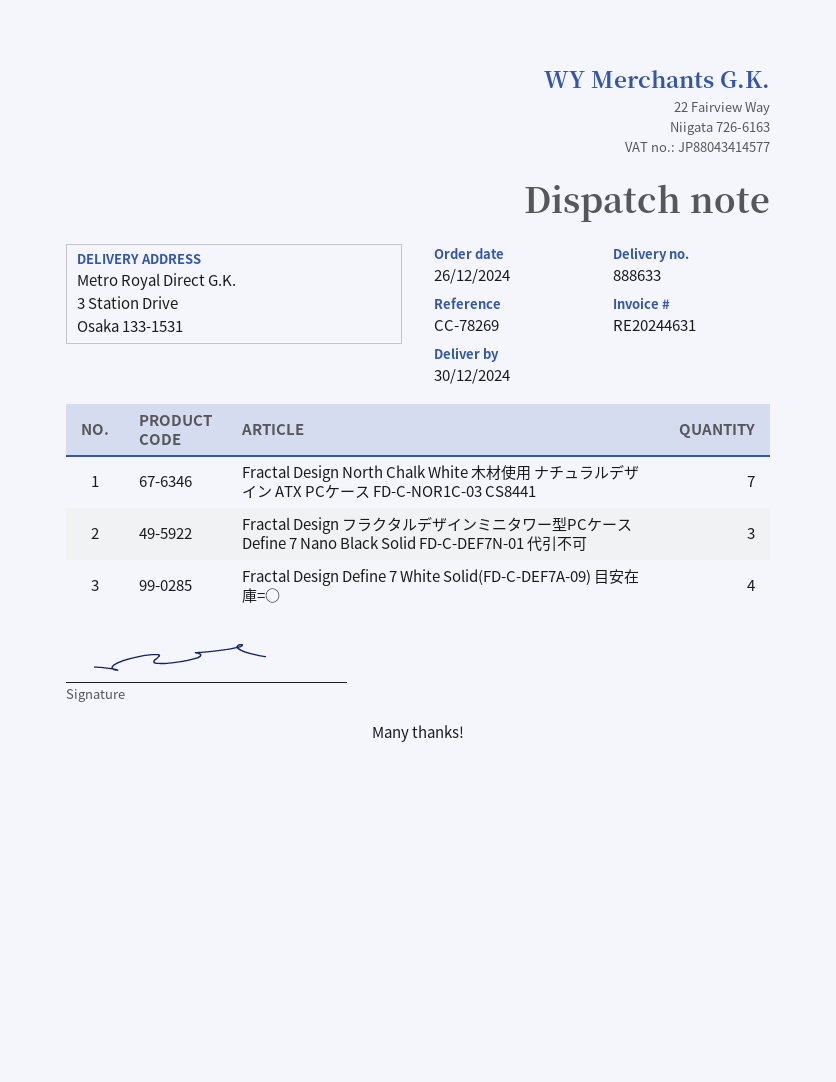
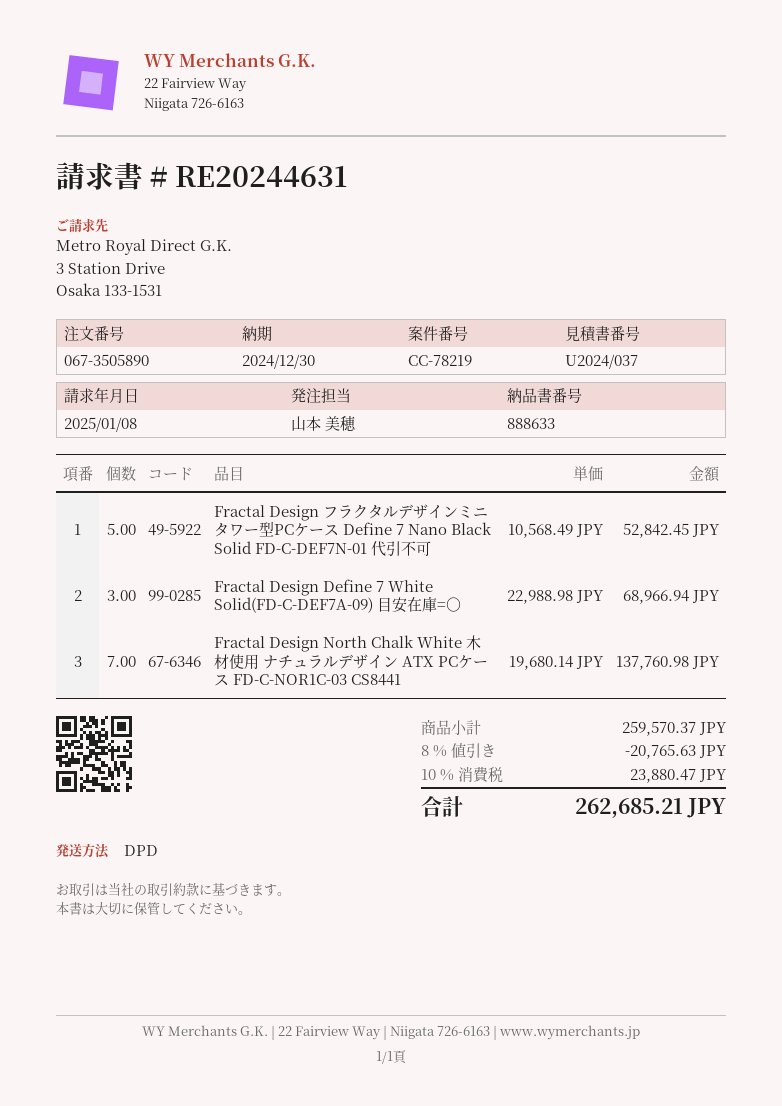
reference: CC-78269 -> CC-78219
Fractal Design フラクタルデザインミニタワー型PCケース Define 7 Nano Black Solid FD-C-DEF7N-01 代引不可: 3 -> 5
Fractal Design Define 7 White Solid(FD-C-DEF7A-09) 目安在庫=○: 4 -> 3

